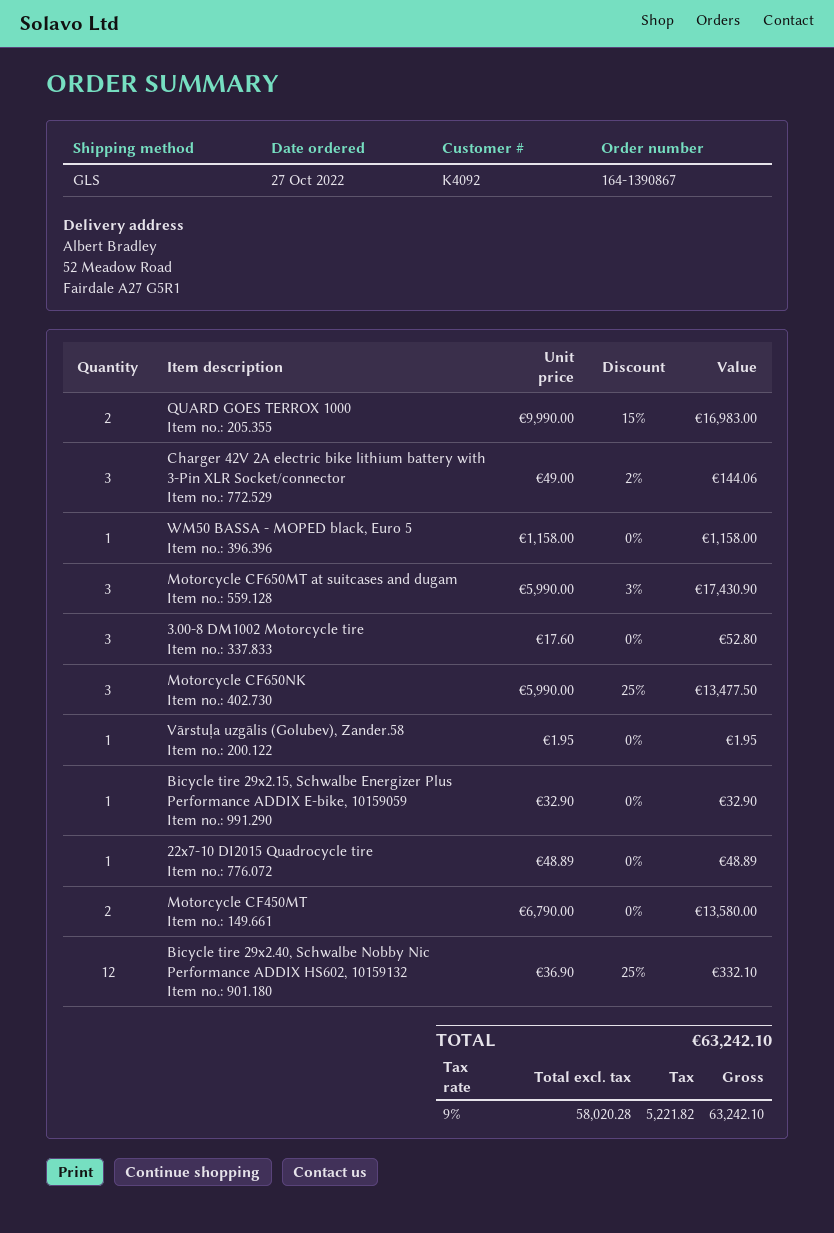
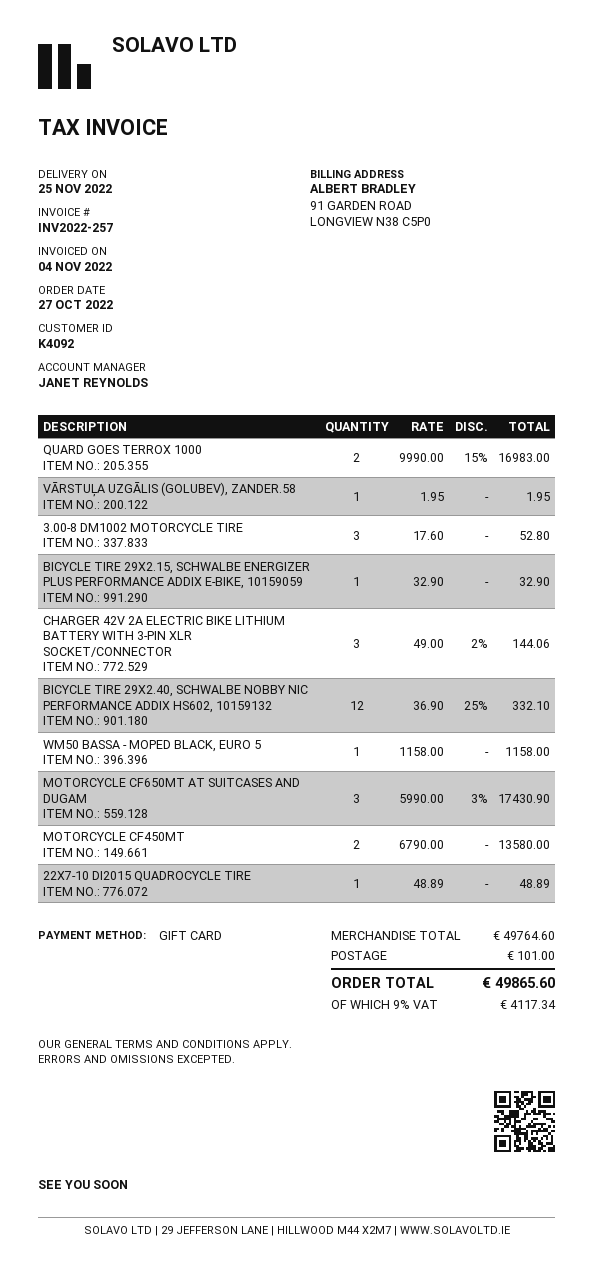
Motorcycle CF650NK: 3 x 5990.00 - 25% = 13477.50 -> none
shipping: none -> 101.00
tax: 9% = 5221.82 -> 9% = 4117.34
total: 63242.10 -> 49865.60

